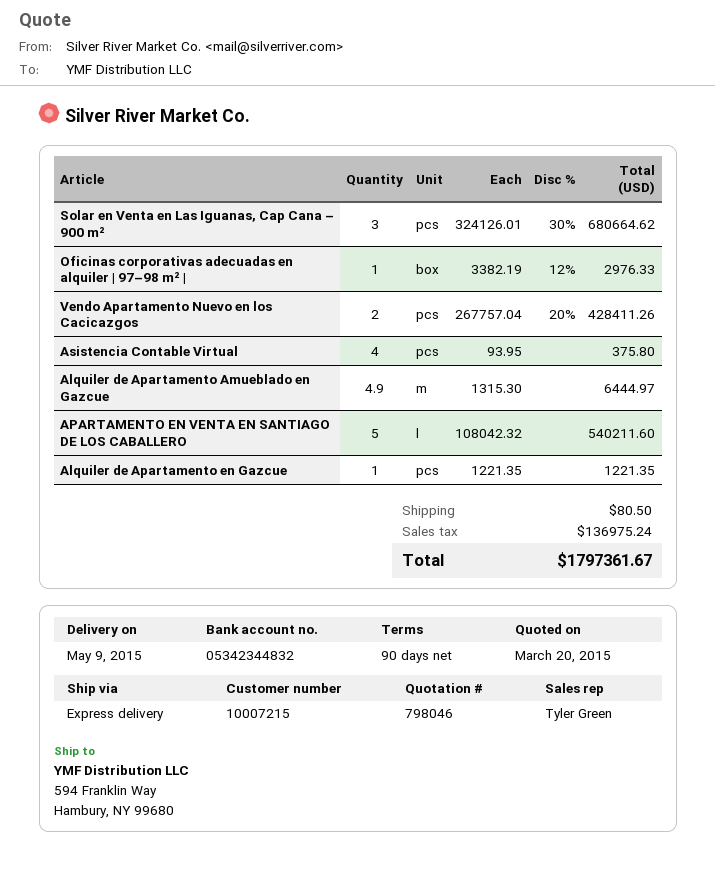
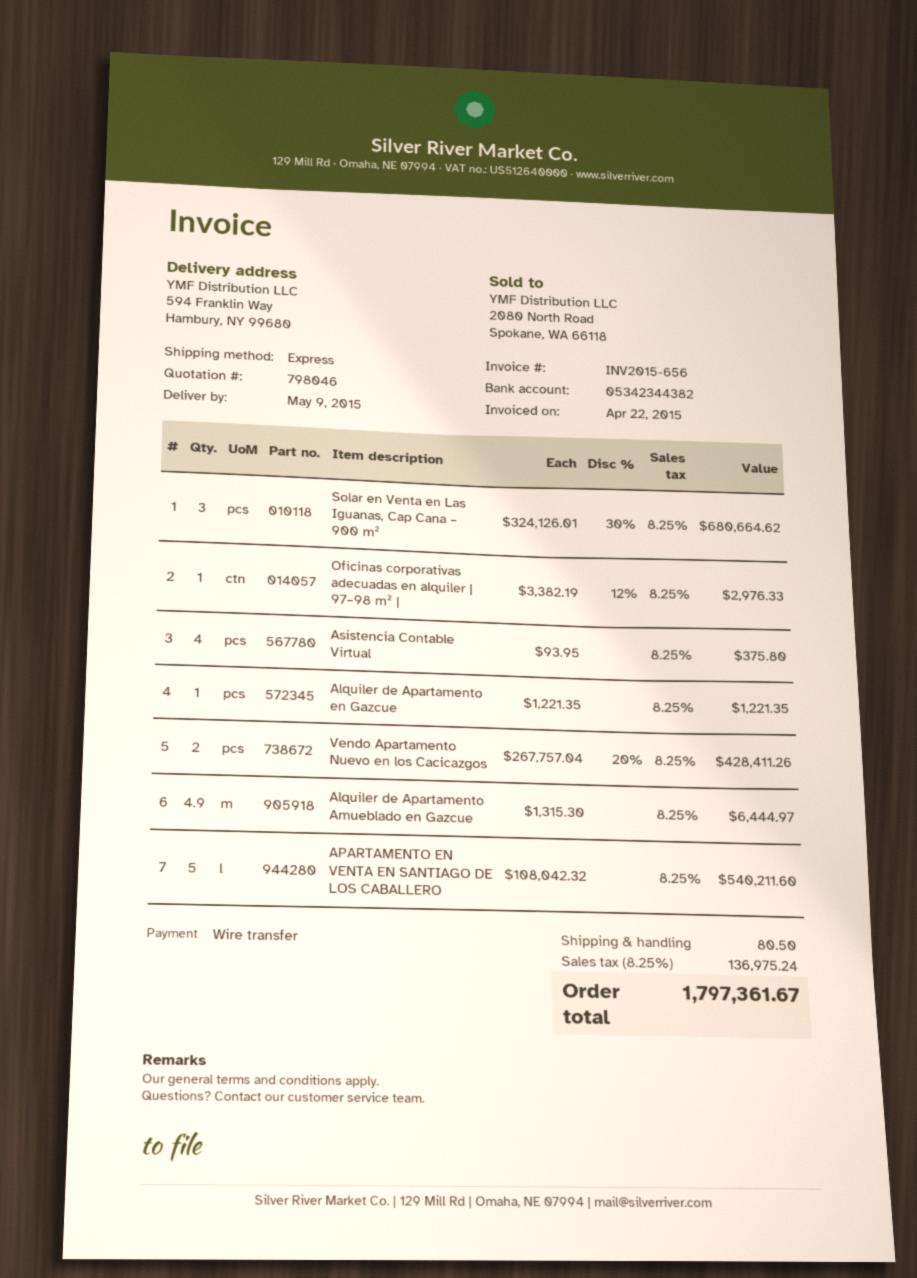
bank account: 05342344832 -> 05342344382

